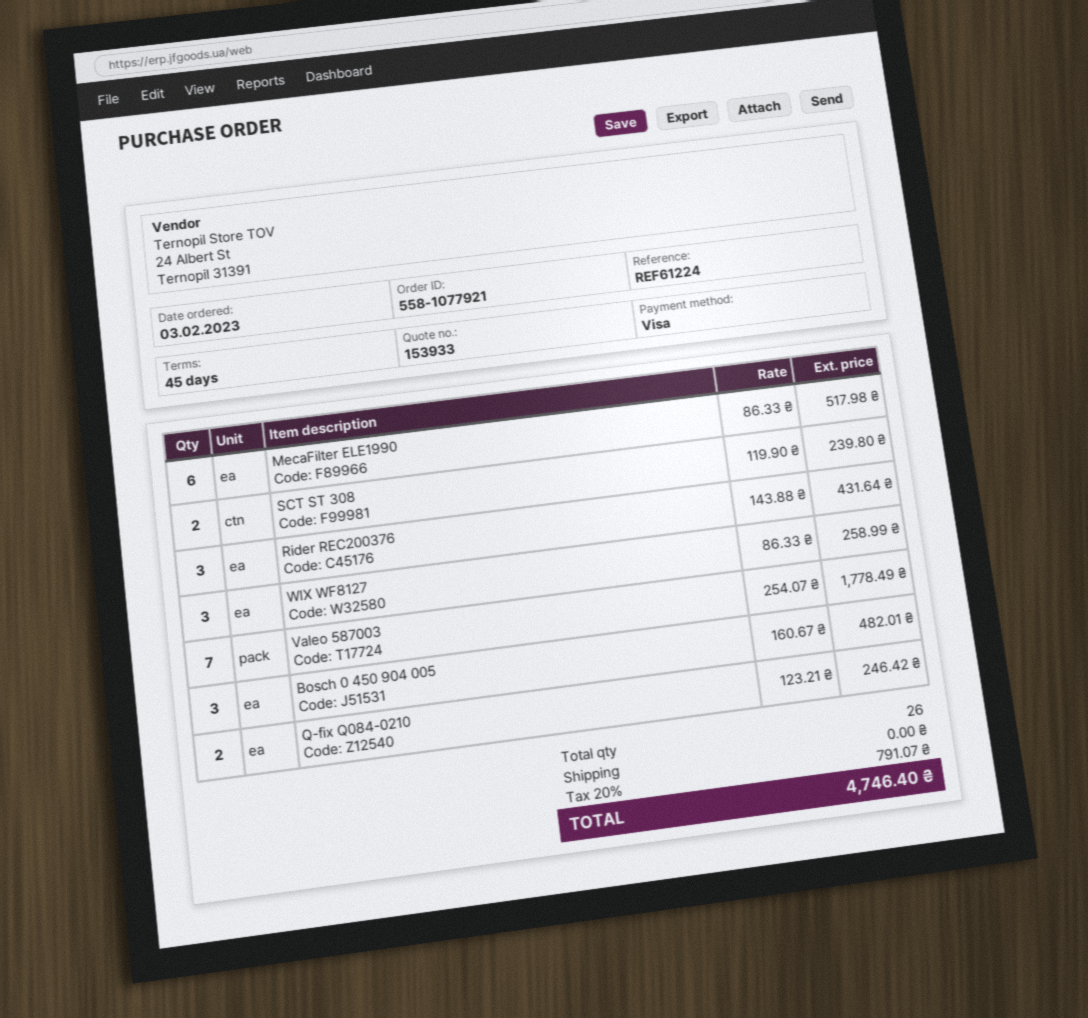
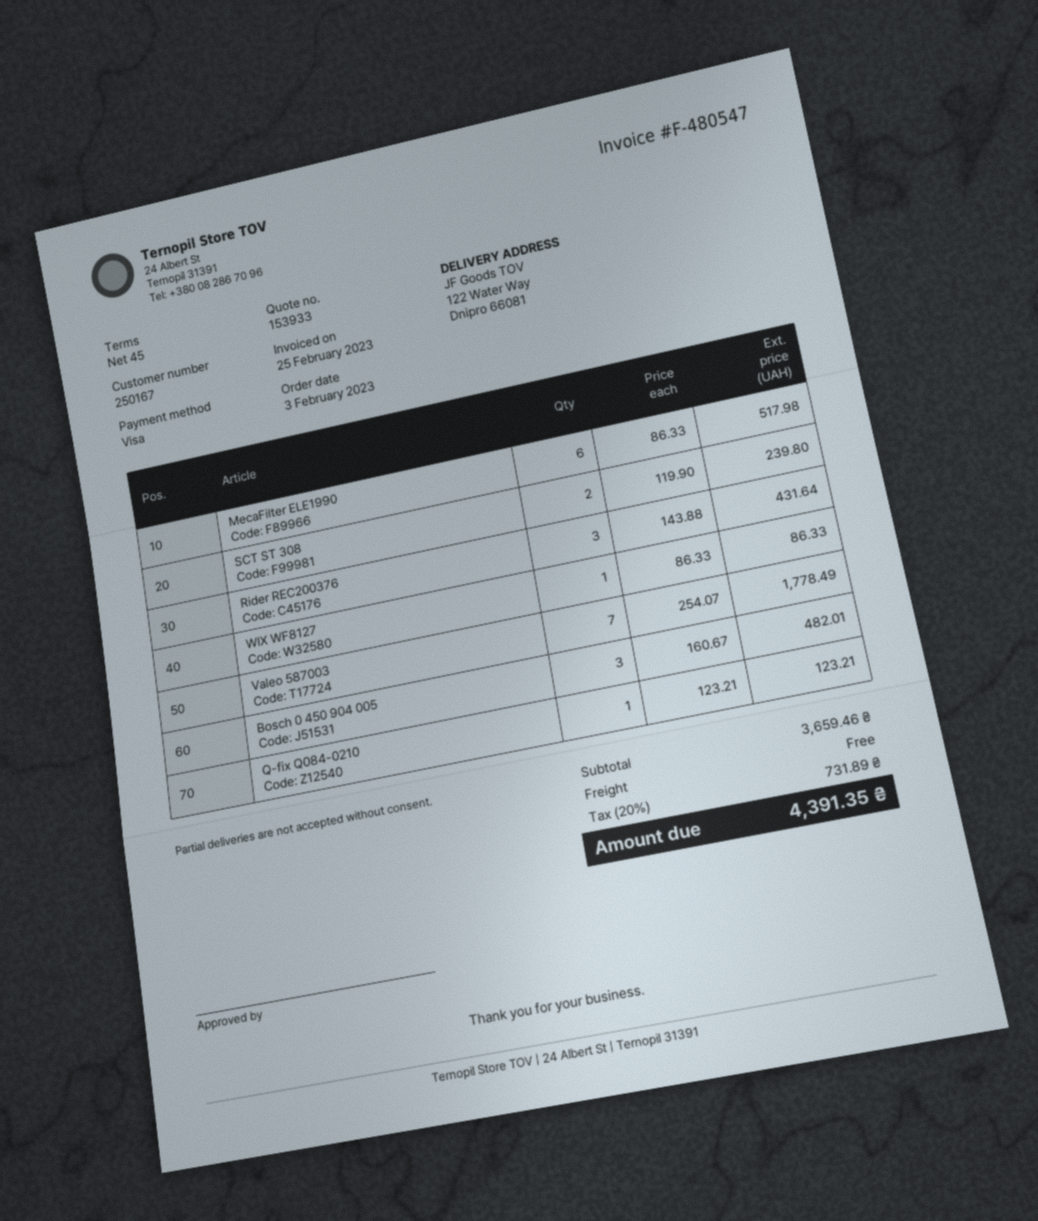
WIX WF8127: 3 x 86.33 = 258.99 -> 1 x 86.33 = 86.33
Q-fix Q084-0210: 2 x 123.21 = 246.42 -> 1 x 123.21 = 123.21
tax: 20% = 791.07 -> 20% = 731.89
total: 4746.40 -> 4391.35

